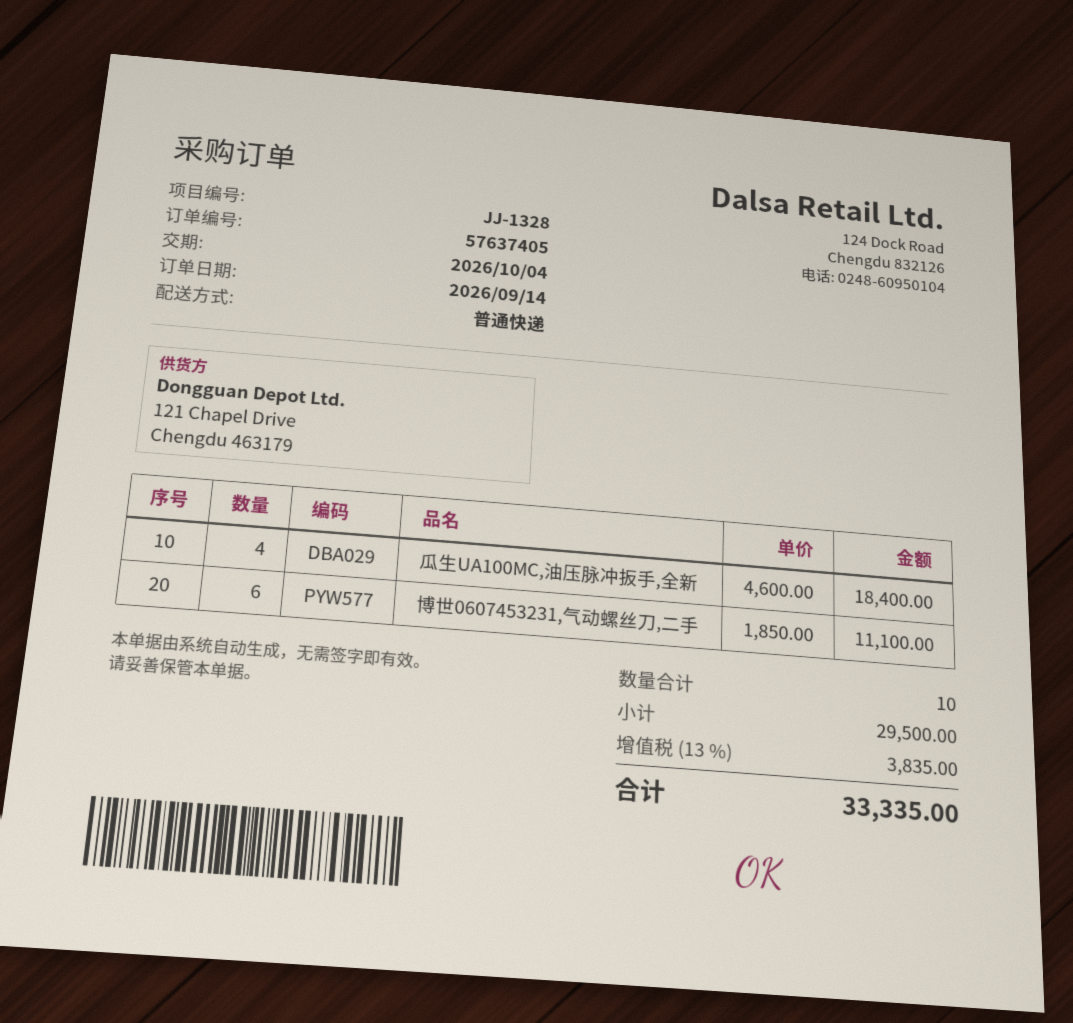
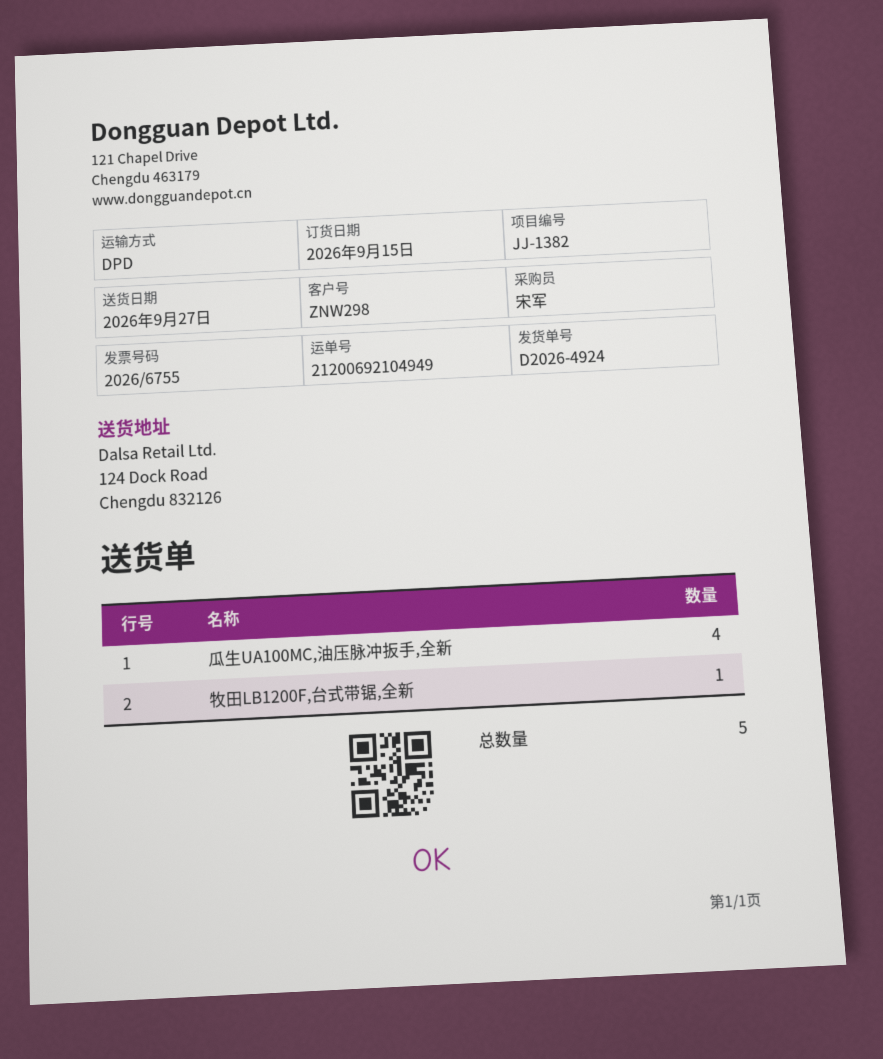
order date: 2026-09-14 -> 2026-09-15
delivery date: 2026-10-04 -> 2026-09-27
reference: JJ-1328 -> JJ-1382
shipping method: standard -> DPD
博世0607453231,气动螺丝刀,二手: 6 -> none
牧田LB1200F,台式带锯,全新: none -> 1
total quantity: 10 -> 5

